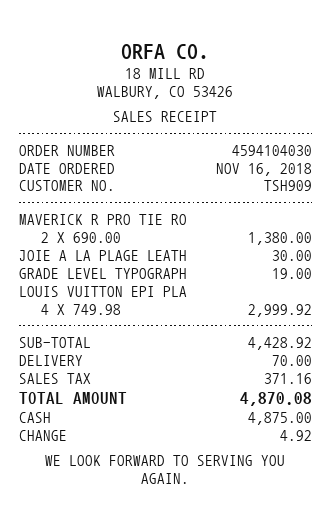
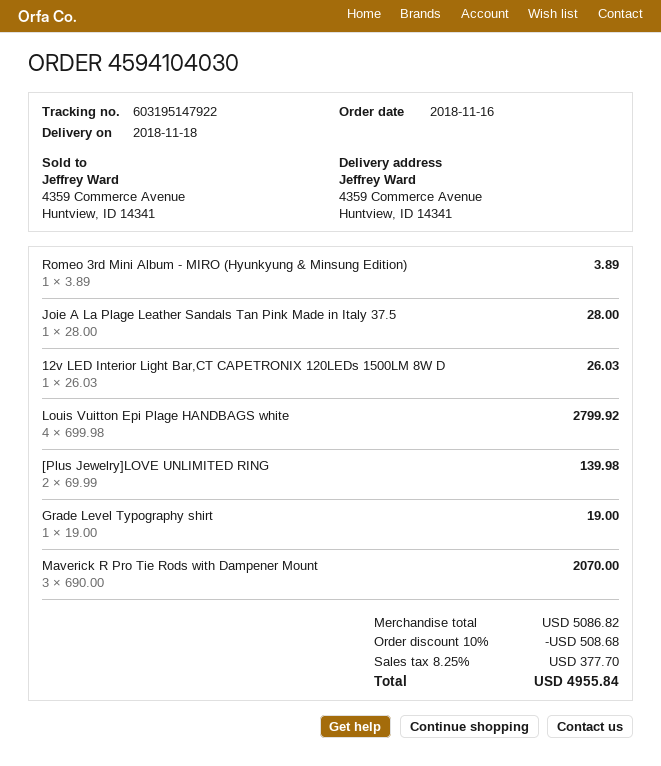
MAVERICK R PRO TIE RO: 2 x 690.00 = 1380.00 -> 3 x 690.00 = 2070.00
JOIE A LA PLAGE LEATH: 1 x 30.00 = 30.00 -> 1 x 28.00 = 28.00
LOUIS VUITTON EPI PLA: 4 x 749.98 = 2999.92 -> 4 x 699.98 = 2799.92
Romeo 3rd Mini Album - MIRO (Hyunkyung & Minsung Edition): none -> 1 x 3.89 = 3.89
12v LED Interior Light Bar,CT CAPETRONIX 120LEDs 1500LM 8W D: none -> 1 x 26.03 = 26.03
[Plus Jewelry]LOVE UNLIMITED RING: none -> 2 x 69.99 = 139.98
subtotal: 4428.92 -> 5086.82
discount: none -> 10% = 508.68
shipping: 70.00 -> none
tax: 371.16 -> 377.70
total: 4870.08 -> 4955.84

